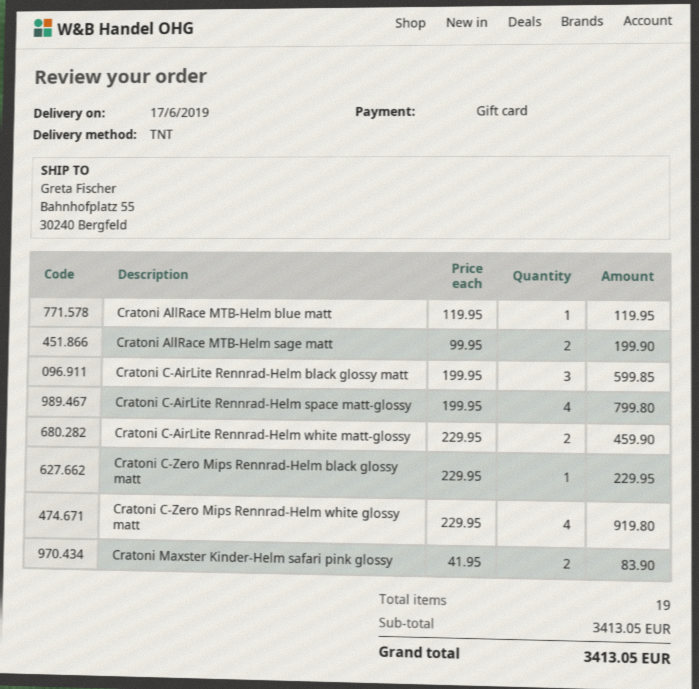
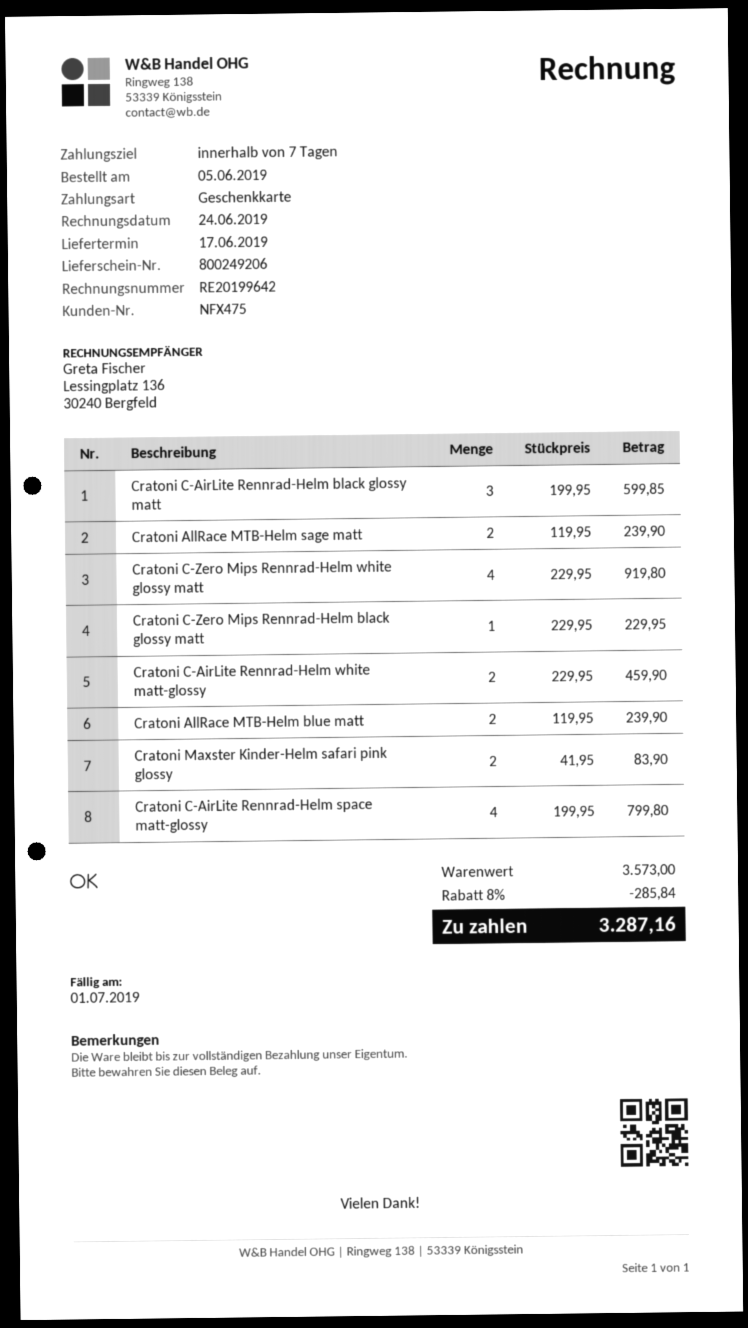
Cratoni AllRace MTB-Helm blue matt: 1 x 119.95 = 119.95 -> 2 x 119.95 = 239.90
Cratoni AllRace MTB-Helm sage matt: 2 x 99.95 = 199.90 -> 2 x 119.95 = 239.90
subtotal: 3413.05 -> 3573.00
discount: none -> 8% = 285.84
total: 3413.05 -> 3287.16

